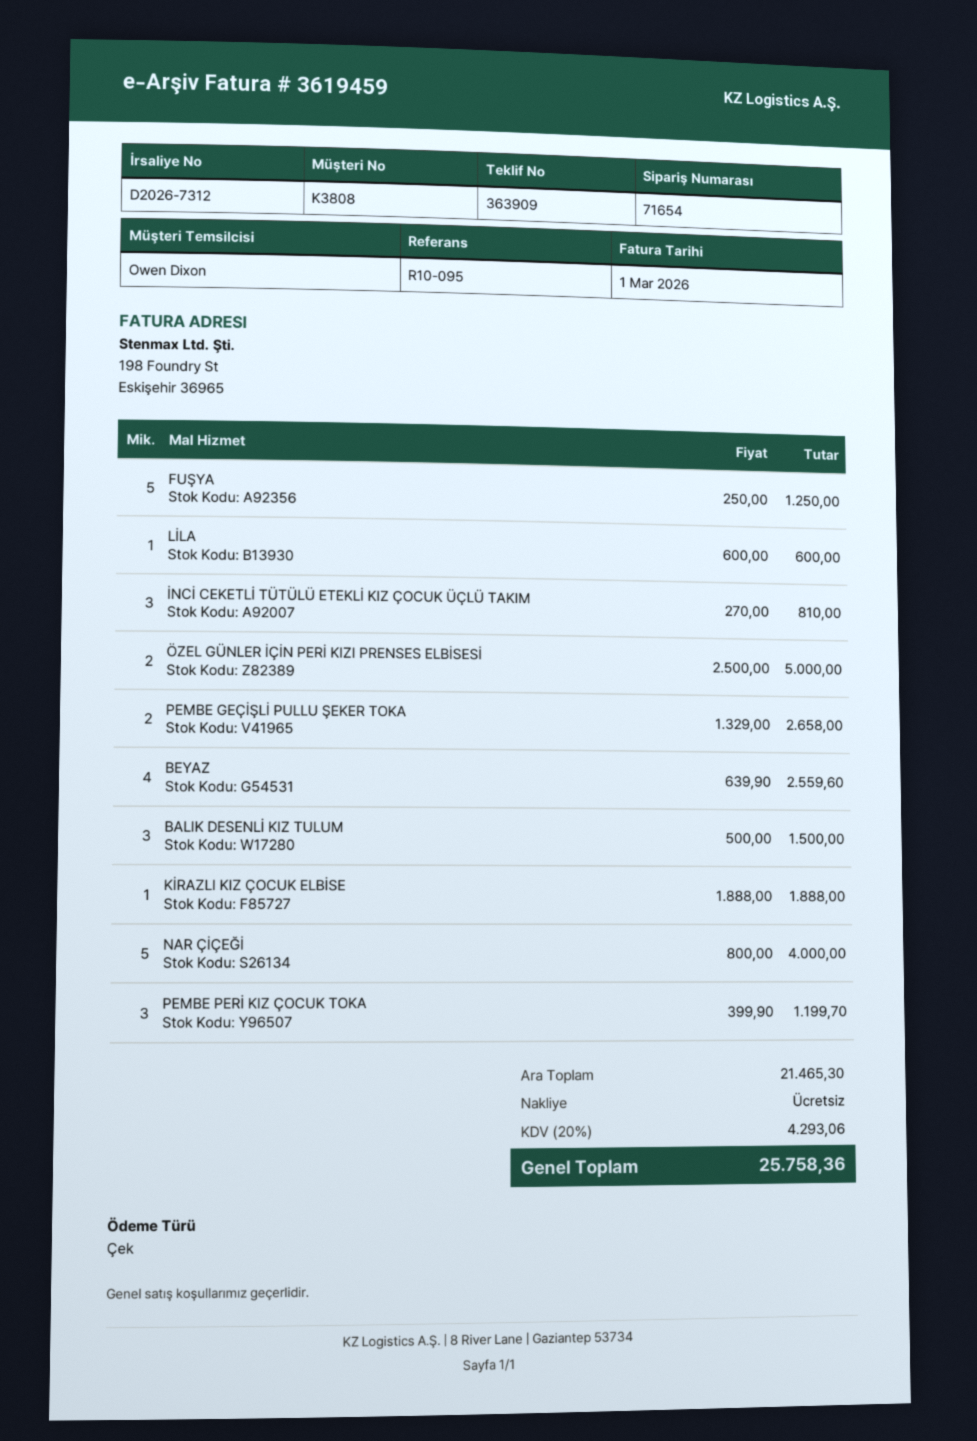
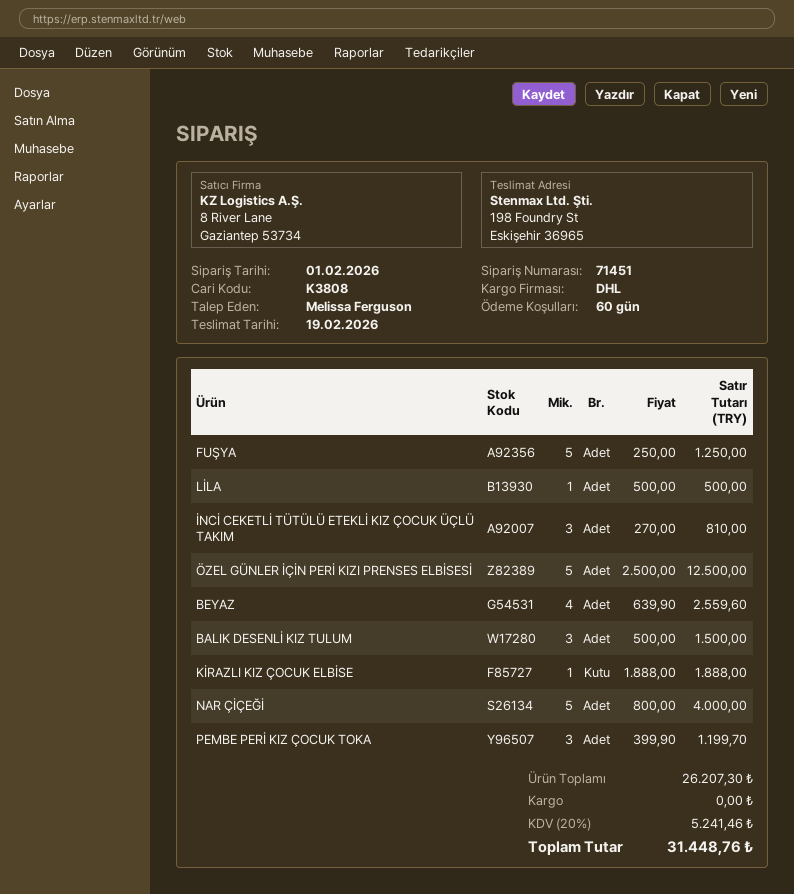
order number: 71654 -> 71451
LİLA: 1 x 600.00 = 600.00 -> 1 x 500.00 = 500.00
ÖZEL GÜNLER İÇİN PERİ KIZI PRENSES ELBİSESİ: 2 x 2500.00 = 5000.00 -> 5 x 2500.00 = 12500.00
PEMBE GEÇİŞLİ PULLU ŞEKER TOKA: 2 x 1329.00 = 2658.00 -> none
subtotal: 21465.30 -> 26207.30
tax: 20% = 4293.06 -> 20% = 5241.46
total: 25758.36 -> 31448.76

